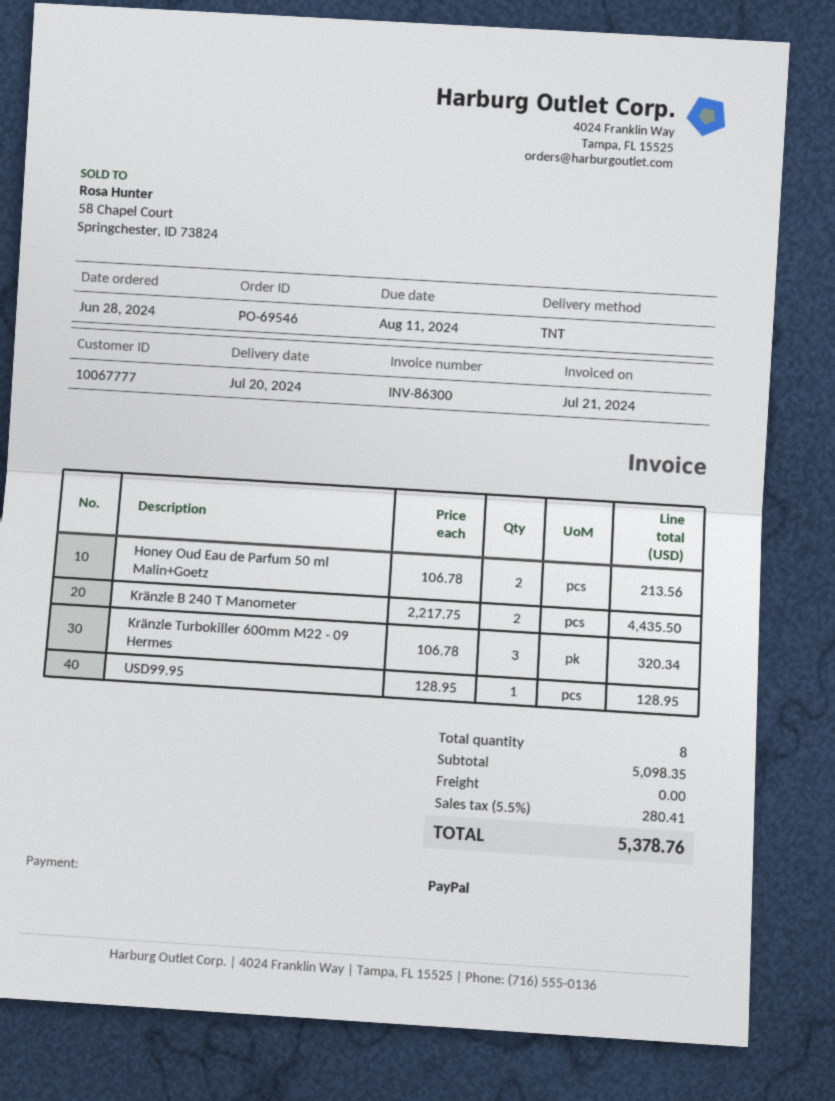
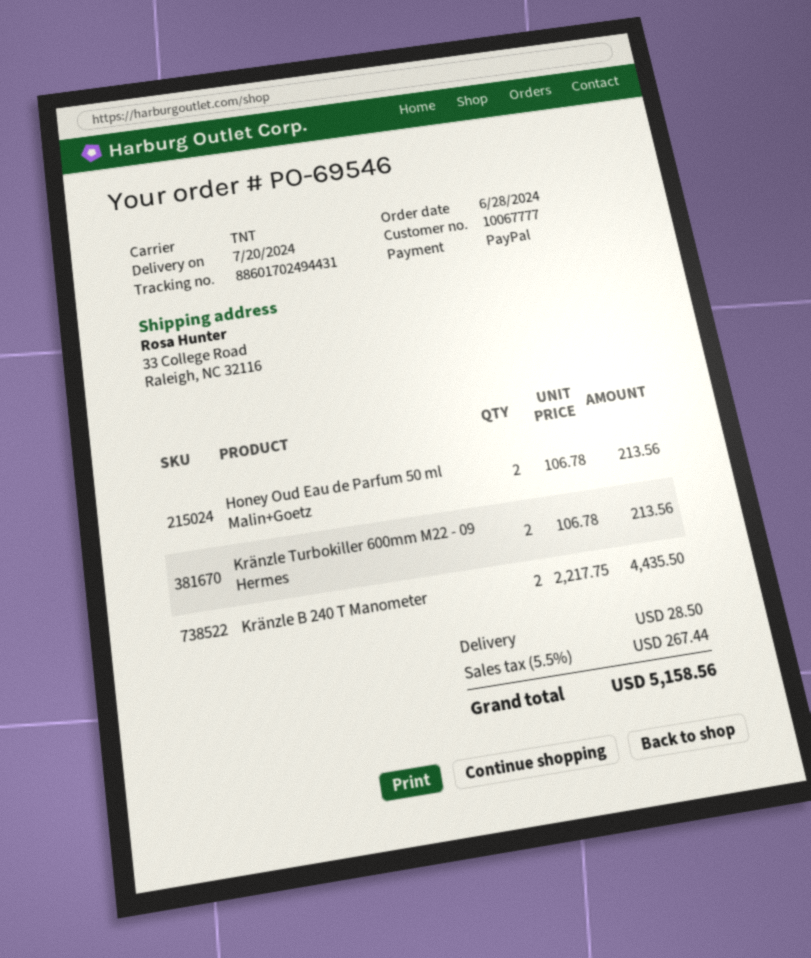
Kränzle Turbokiller 600mm M22 - 09 Hermes: 3 x 106.78 = 320.34 -> 2 x 106.78 = 213.56
USD99.95: 1 x 128.95 = 128.95 -> none
shipping: 0.00 -> 28.50
tax: 5.5% = 280.41 -> 5.5% = 267.44
total: 5378.76 -> 5158.56

